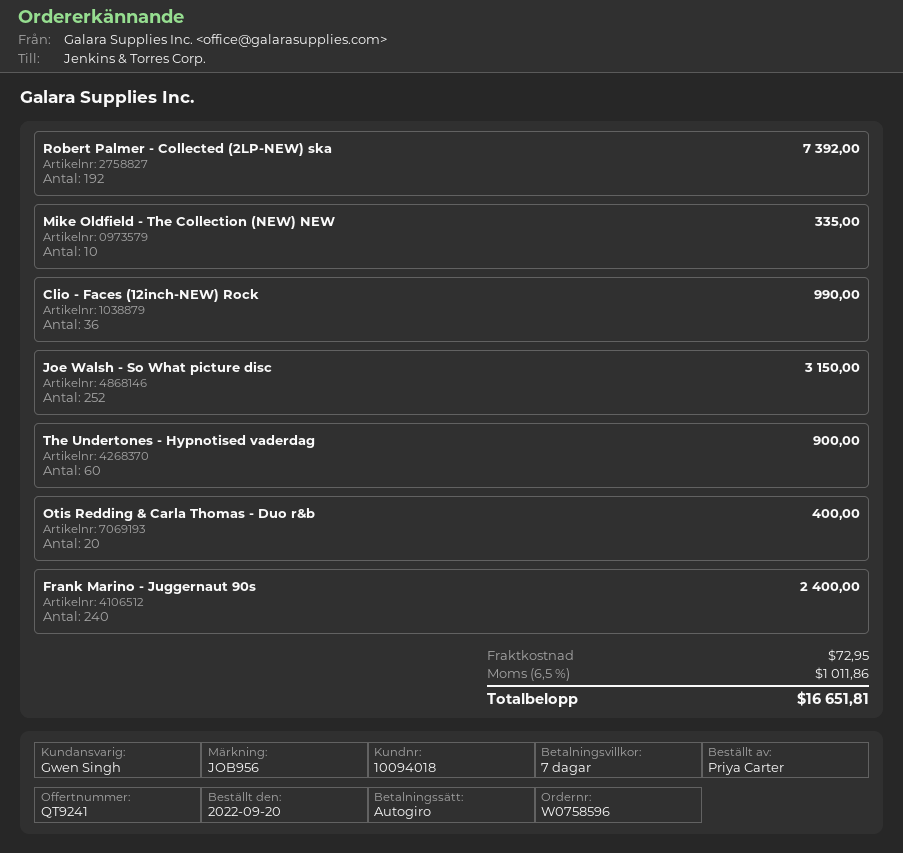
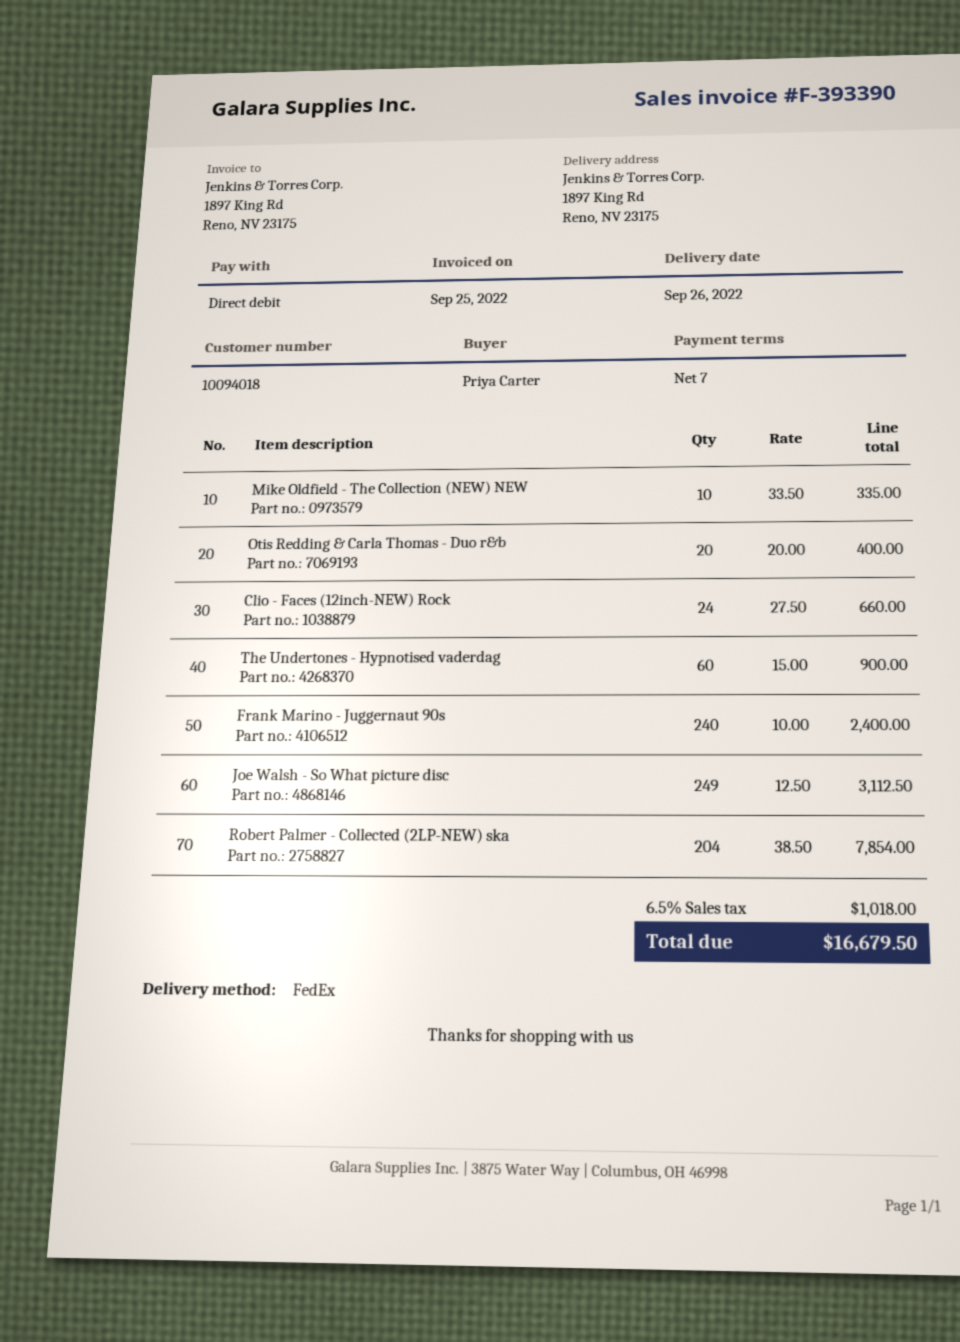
Robert Palmer - Collected (2LP-NEW) ska: 192 for 7392.00 -> 204 for 7854.00
Clio - Faces (12inch-NEW) Rock: 36 for 990.00 -> 24 for 660.00
Joe Walsh - So What picture disc: 252 for 3150.00 -> 249 for 3112.50
shipping: 72.95 -> none
tax: 6.5% = 1011.86 -> 6.5% = 1018.00
total: 16651.81 -> 16679.50

